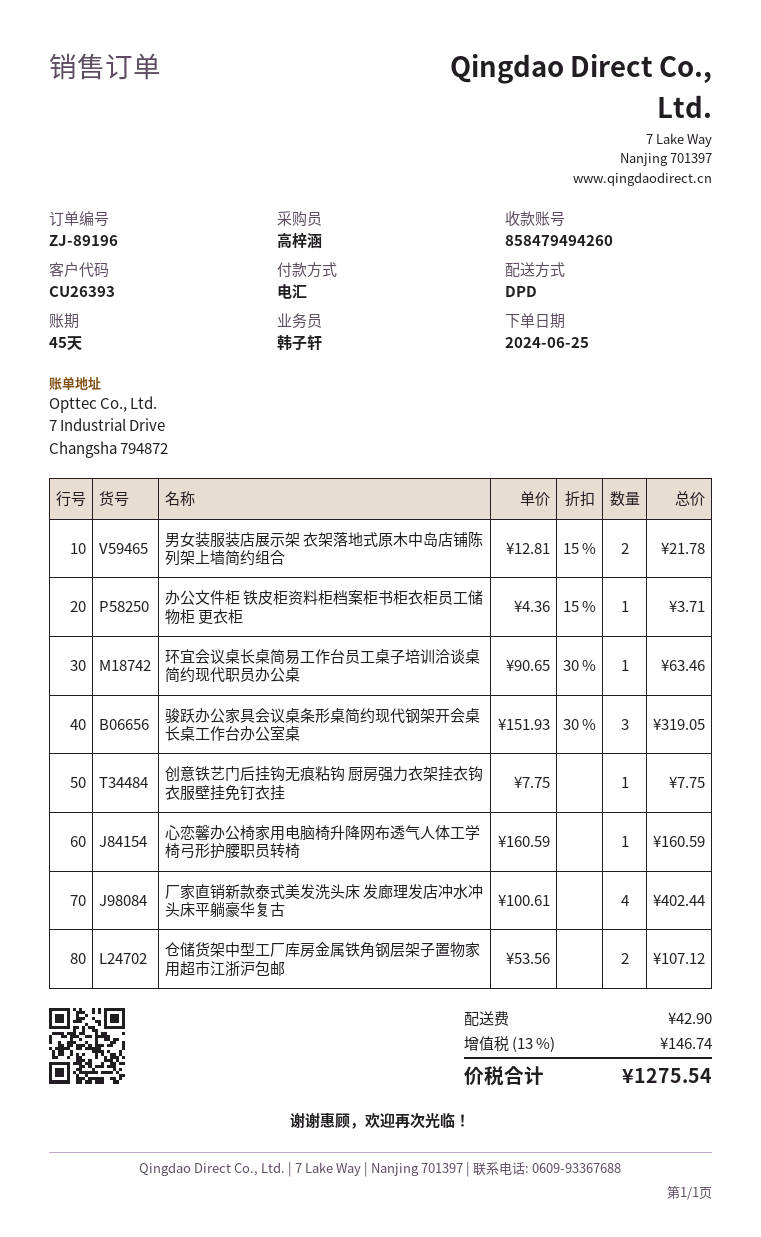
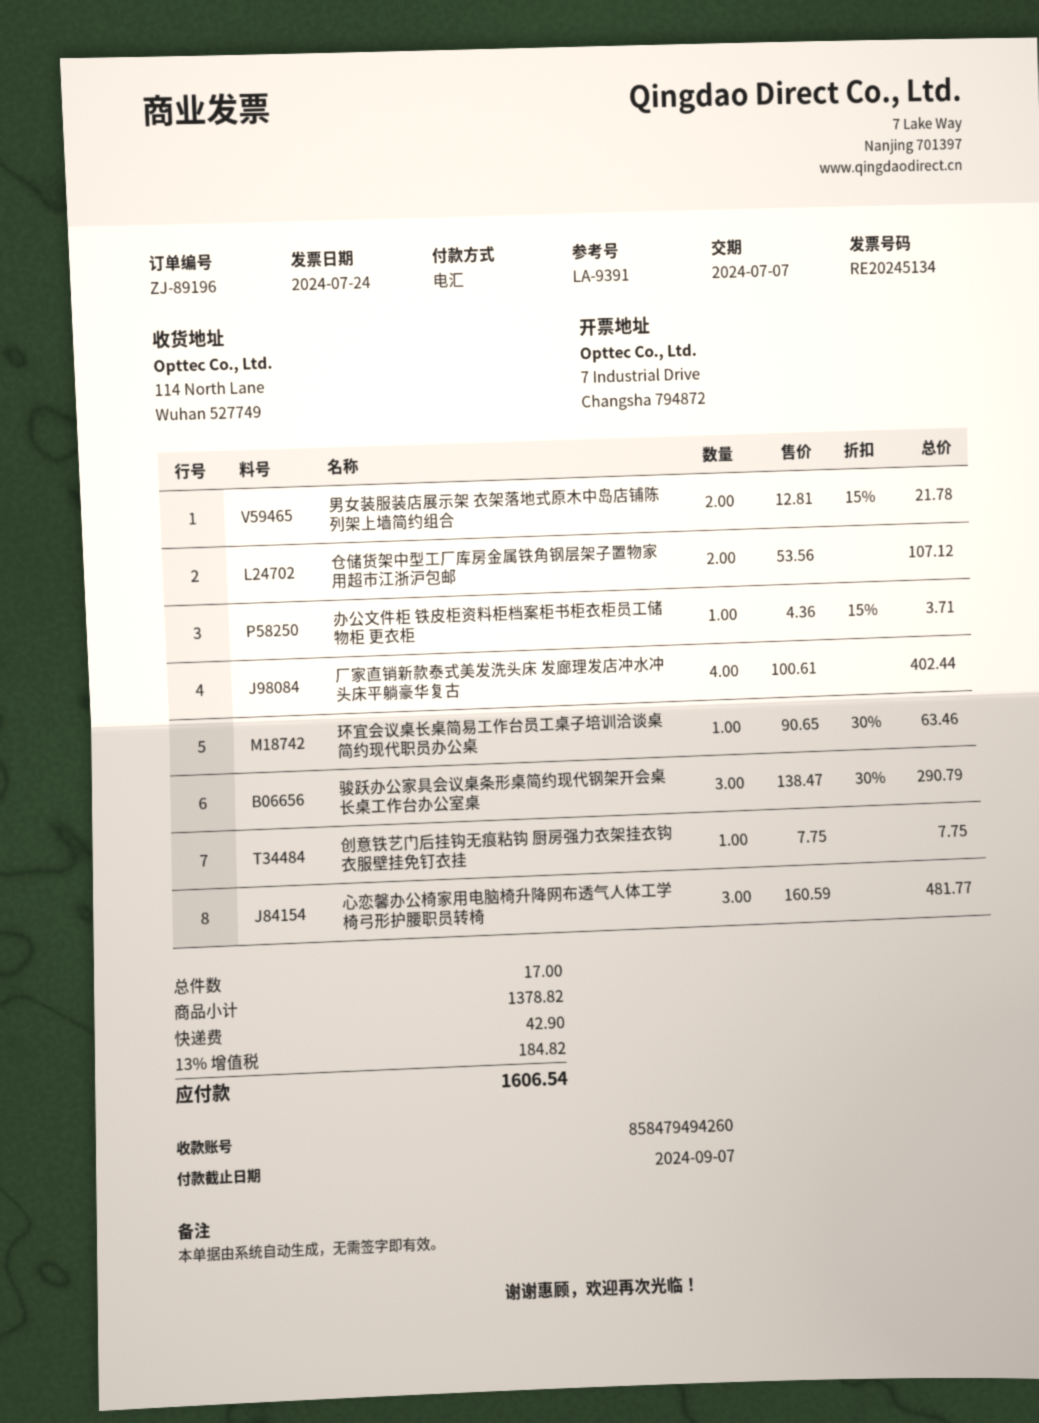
骏跃办公家具会议桌条形桌简约现代钢架开会桌长桌工作台办公室桌: 3 x 151.93 - 30% = 319.05 -> 3 x 138.47 - 30% = 290.79
心恋馨办公椅家用电脑椅升降网布透气人体工学椅弓形护腰职员转椅: 1 x 160.59 = 160.59 -> 3 x 160.59 = 481.77
tax: 13% = 146.74 -> 13% = 184.82
total: 1275.54 -> 1606.54

